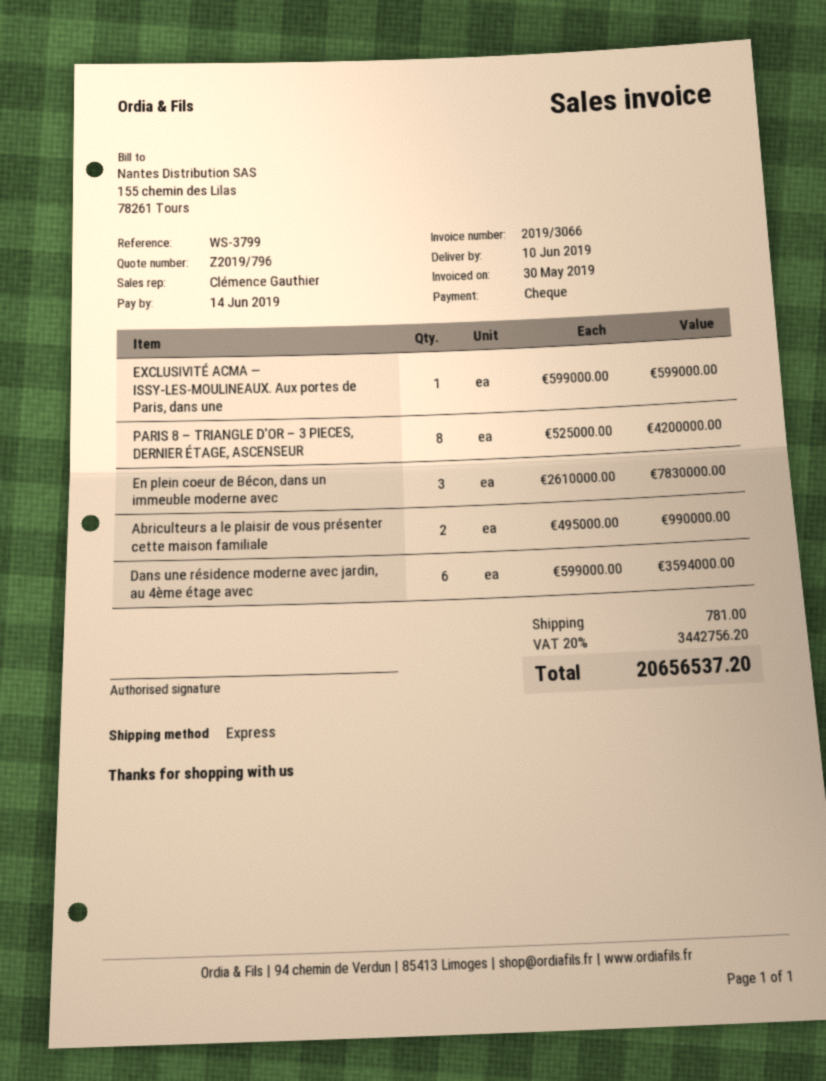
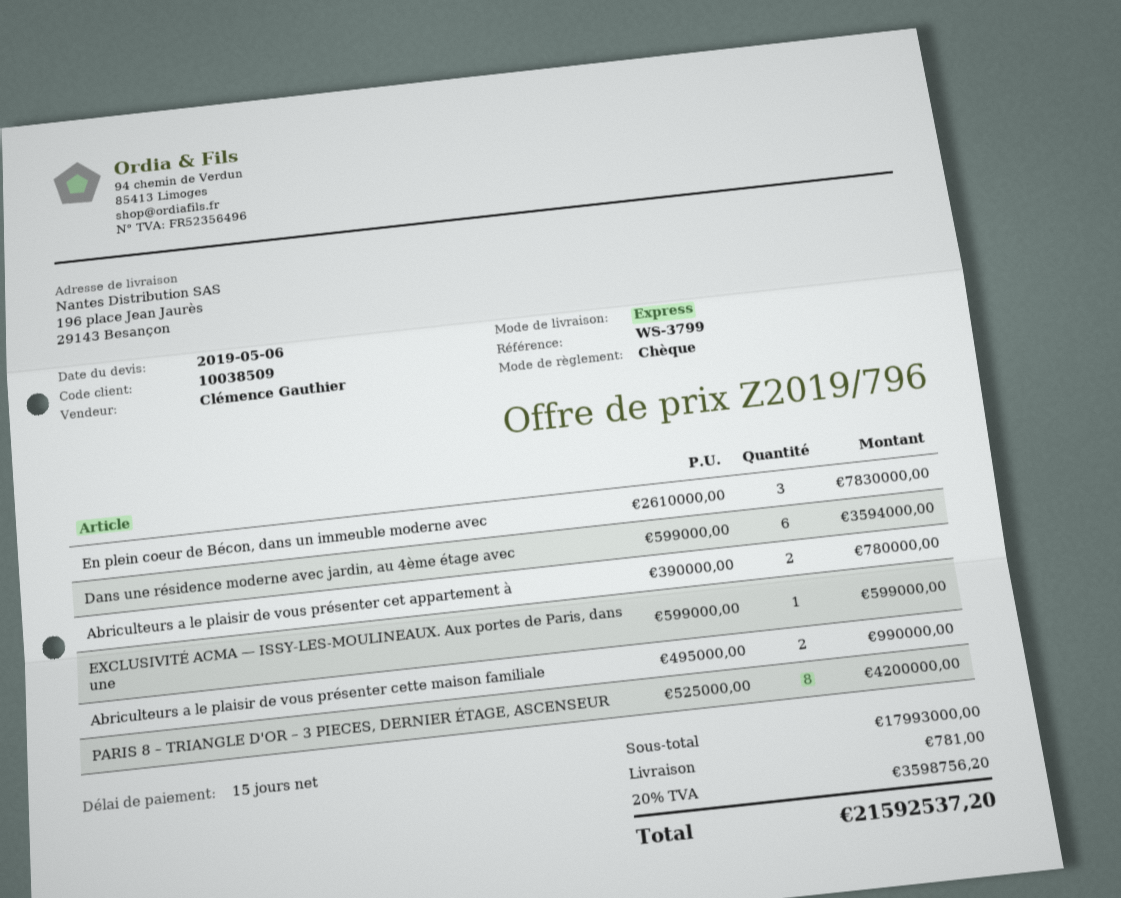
Abriculteurs a le plaisir de vous présenter cet appartement à: none -> 2 x 390000.00 = 780000.00
tax: 20% = 3442756.20 -> 20% = 3598756.20
total: 20656537.20 -> 21592537.20

